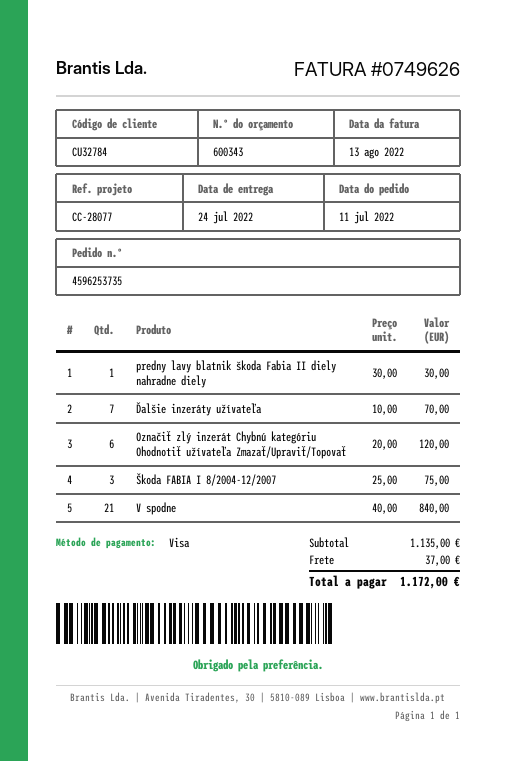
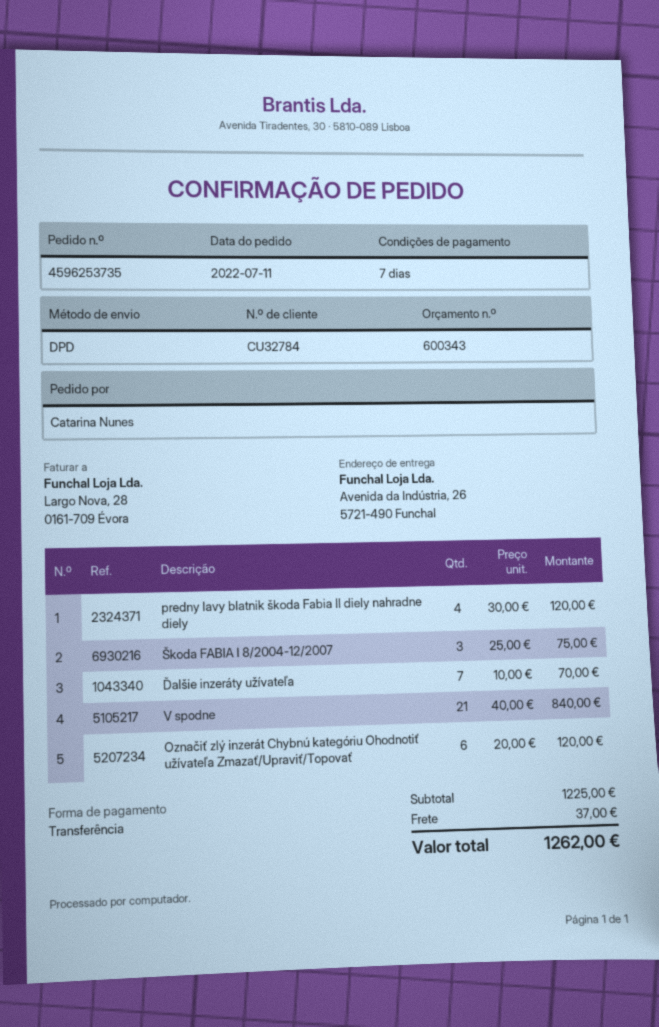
payment method: Visa -> bank transfer
predny lavy blatnik škoda Fabia II diely nahradne diely: 1 x 30.00 = 30.00 -> 4 x 30.00 = 120.00
subtotal: 1135.00 -> 1225.00
total: 1172.00 -> 1262.00

